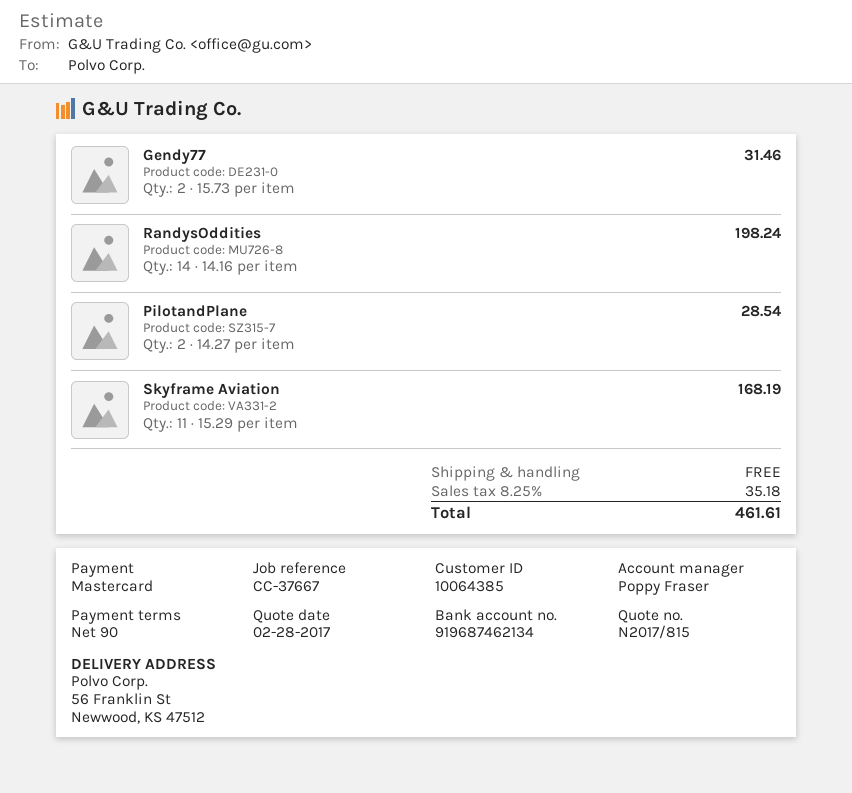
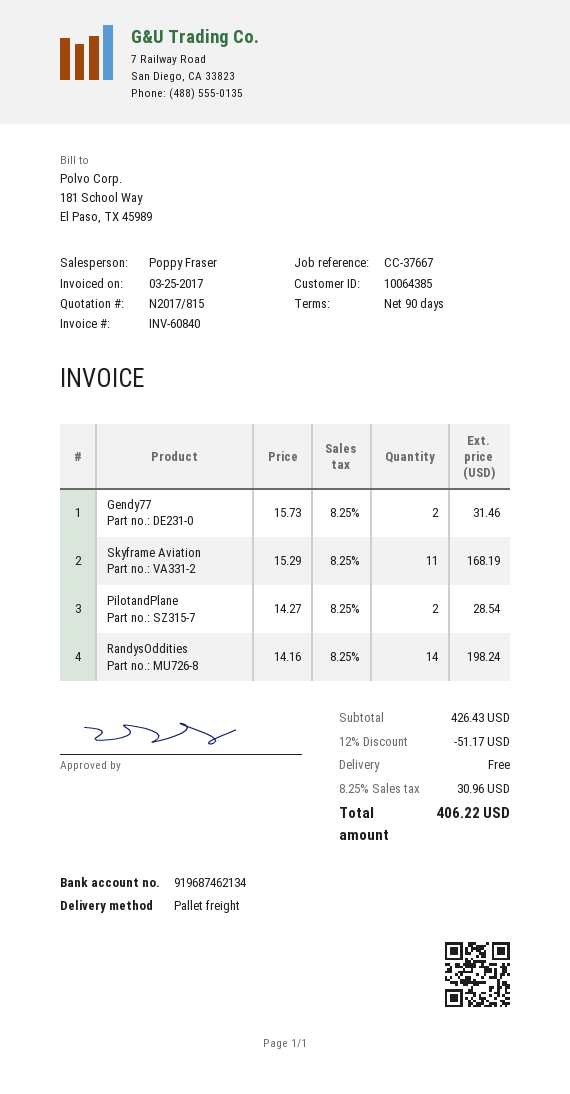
discount: none -> 12% = 51.17
tax: 8.25% = 35.18 -> 8.25% = 30.96
total: 461.61 -> 406.22

